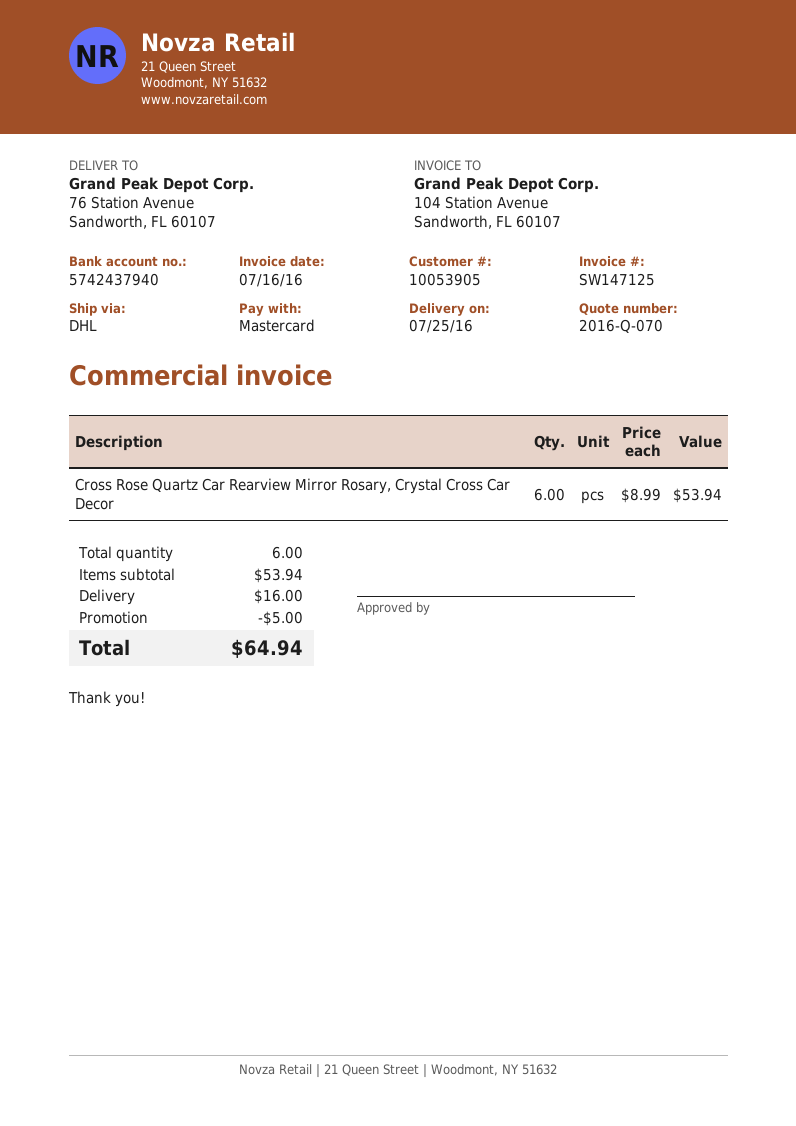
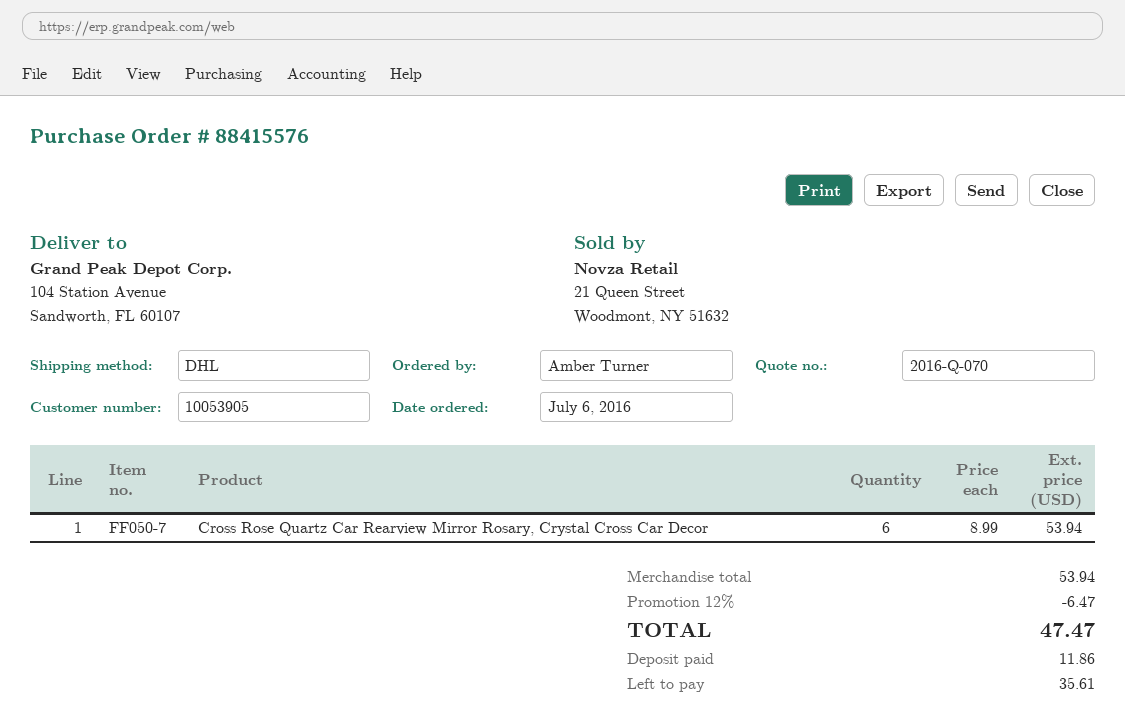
ship to: 76 Station Avenue, Sandworth, FL 60107 -> 104 Station Avenue, Sandworth, FL 60107
discount: 5.00 -> 6.47
shipping: 16.00 -> none
total: 64.94 -> 47.47

